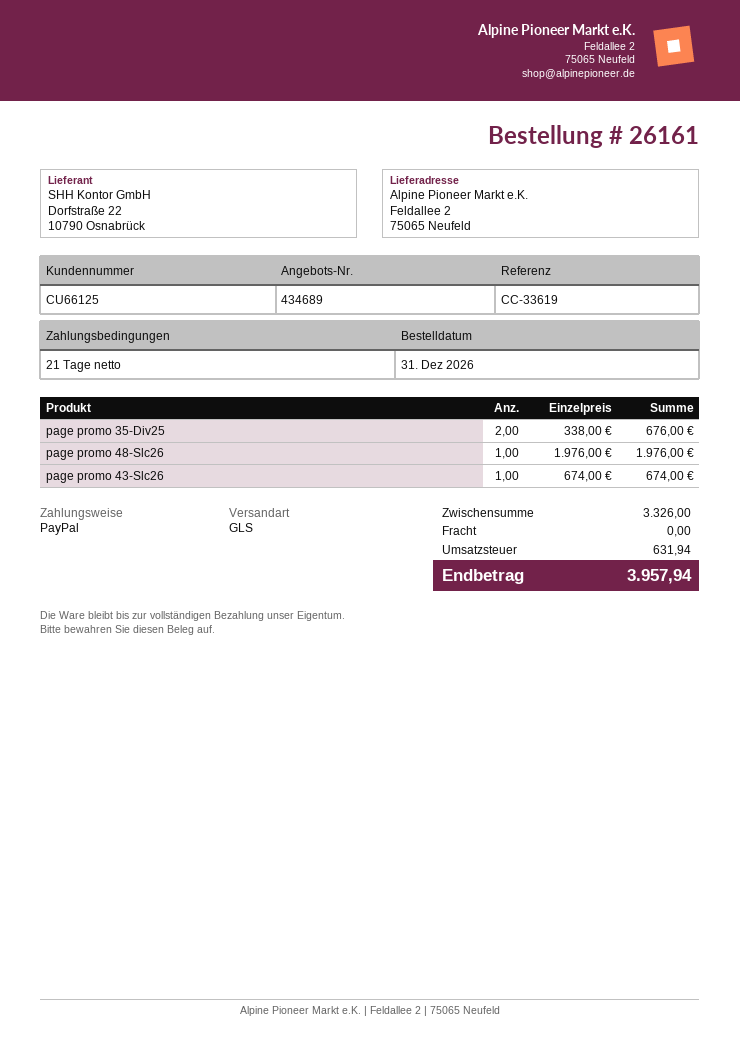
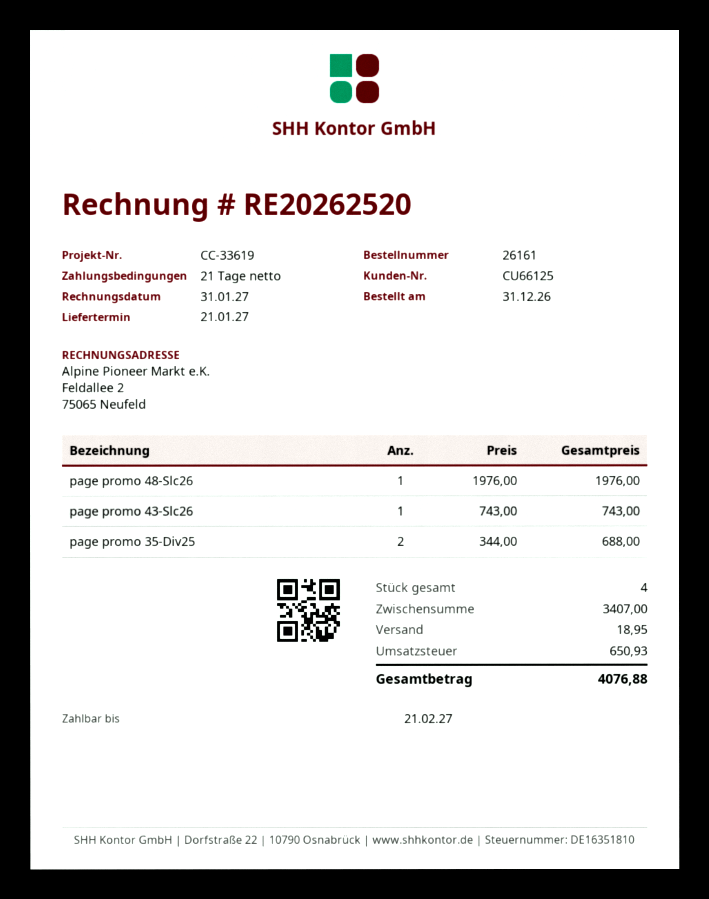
page promo 35-Div25: 2 x 338.00 = 676.00 -> 2 x 344.00 = 688.00
page promo 43-Slc26: 1 x 674.00 = 674.00 -> 1 x 743.00 = 743.00
subtotal: 3326.00 -> 3407.00
shipping: 0.00 -> 18.95
tax: 631.94 -> 650.93
total: 3957.94 -> 4076.88

